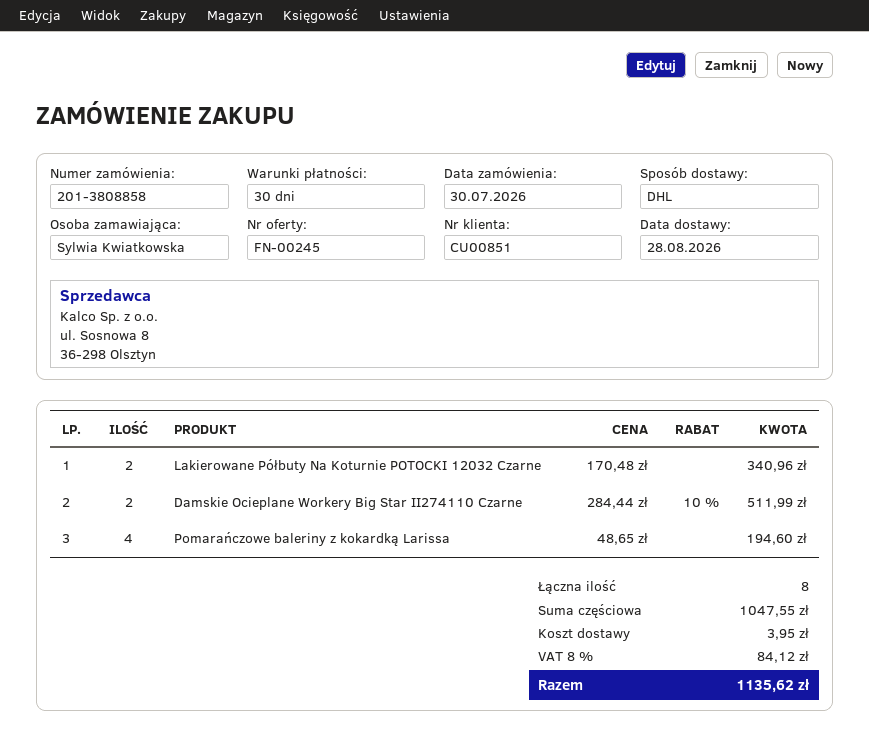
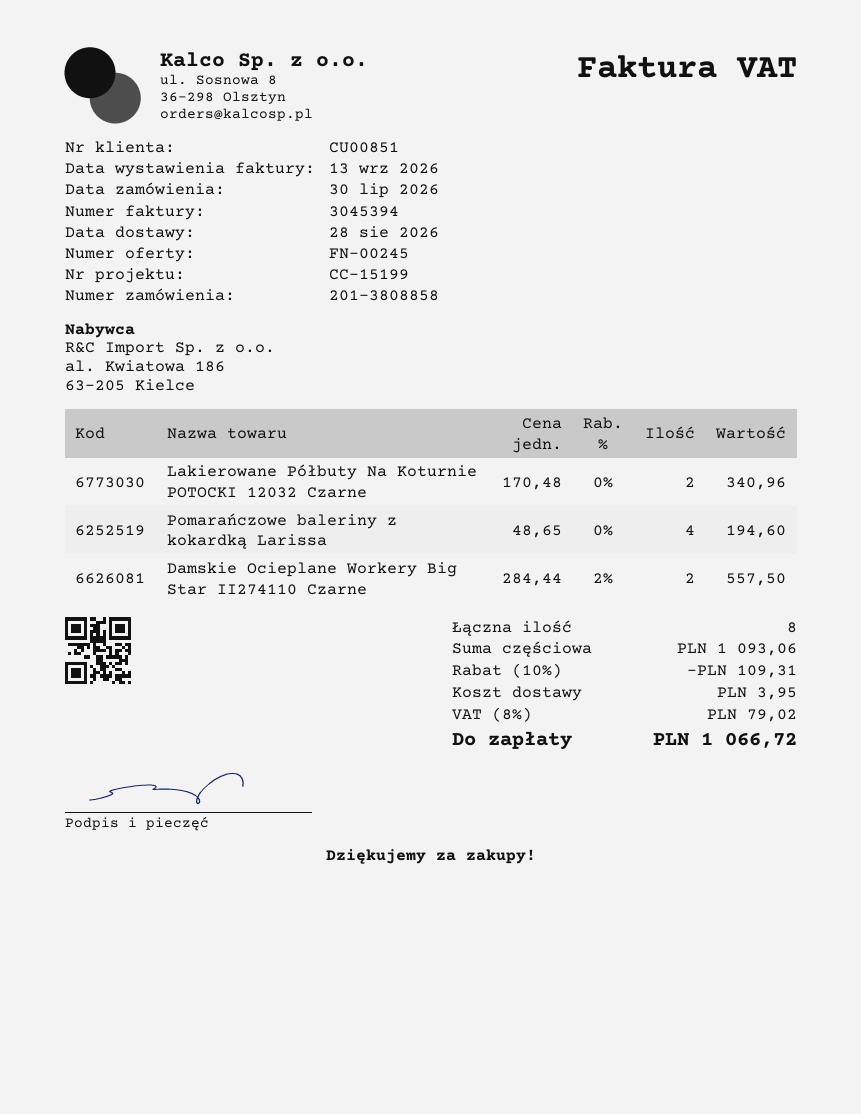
Damskie Ocieplane Workery Big Star II274110 Czarne: 2 x 284.44 - 10% = 511.99 -> 2 x 284.44 - 2% = 557.50
subtotal: 1047.55 -> 1093.06
discount: none -> 10% = 109.31
tax: 8% = 84.12 -> 8% = 79.02
total: 1135.62 -> 1066.72

